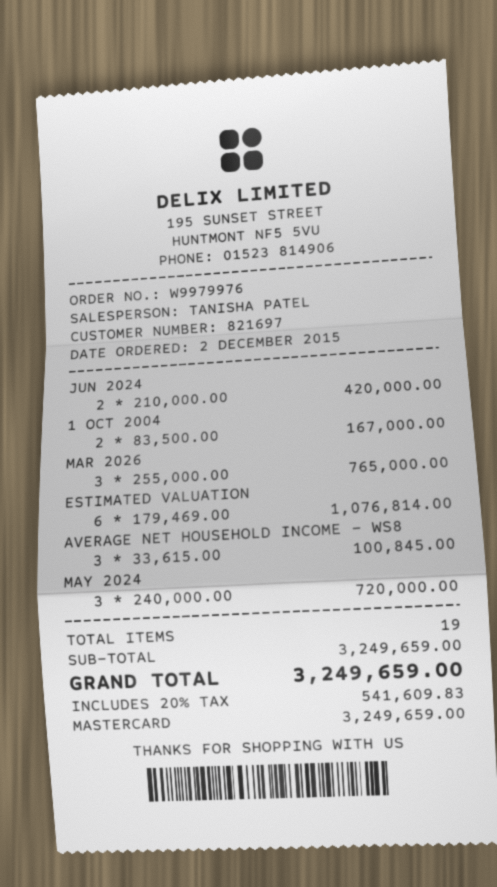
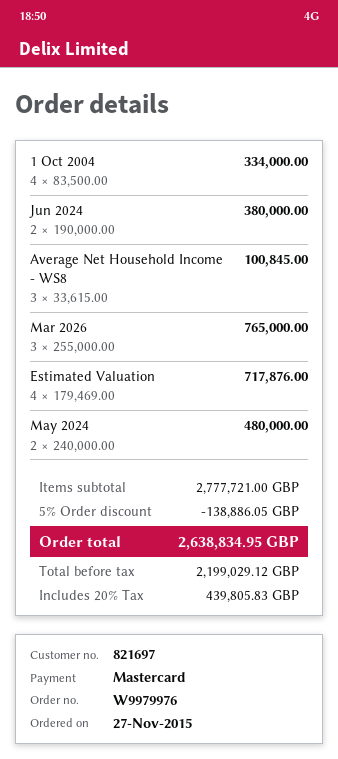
order date: 2015-12-02 -> 2015-11-27
JUN 2024: 2 x 210000.00 = 420000.00 -> 2 x 190000.00 = 380000.00
1 OCT 2004: 2 x 83500.00 = 167000.00 -> 4 x 83500.00 = 334000.00
ESTIMATED VALUATION: 6 x 179469.00 = 1076814.00 -> 4 x 179469.00 = 717876.00
MAY 2024: 3 x 240000.00 = 720000.00 -> 2 x 240000.00 = 480000.00
subtotal: 3249659.00 -> 2777721.00
discount: none -> 5% = 138886.05
tax: 20% = 541609.83 -> 20% = 439805.83
total: 3249659.00 -> 2638834.95

